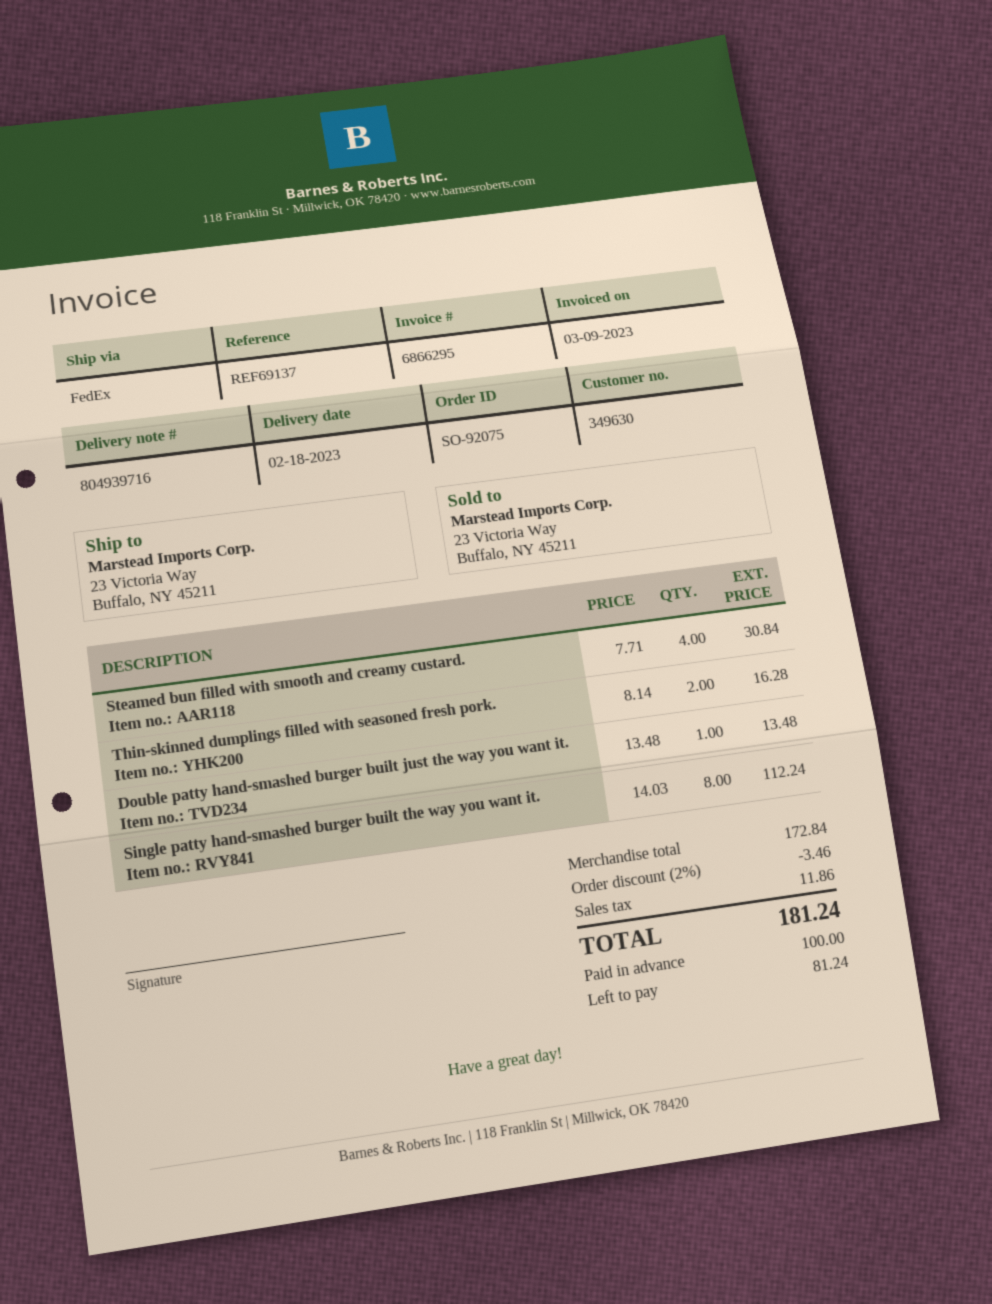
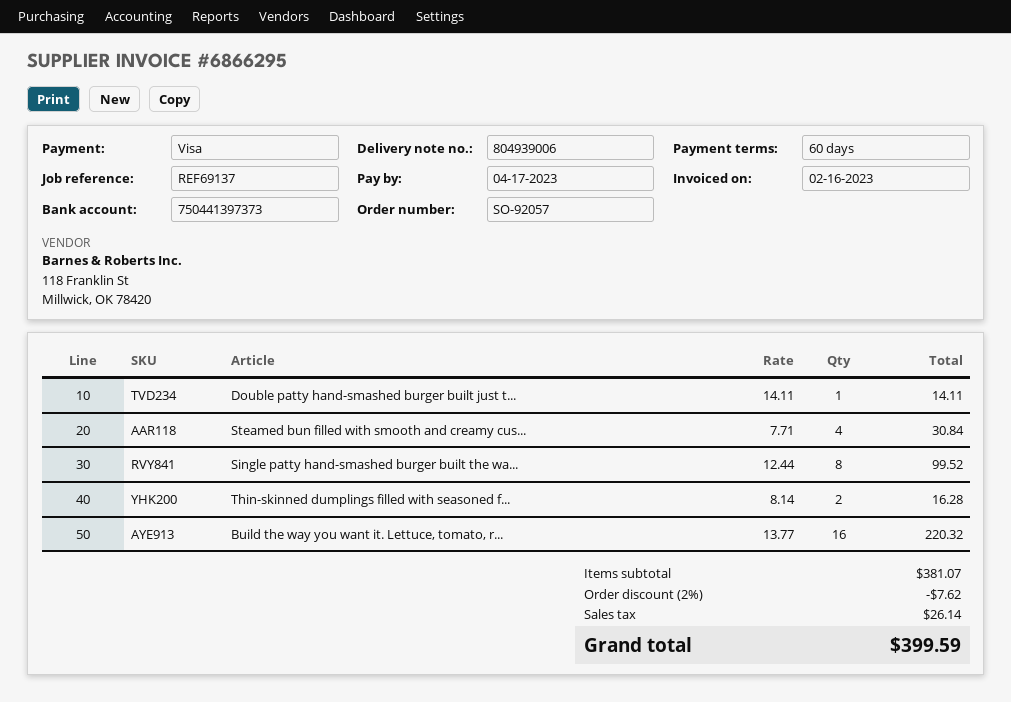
order number: SO-92075 -> SO-92057
delivery note number: 804939716 -> 804939006
invoice date: 2023-03-09 -> 2023-02-16
Double patty hand-smashed burger built just the way you want it.: 1 x 13.48 = 13.48 -> 1 x 14.11 = 14.11
Single patty hand-smashed burger built the way you want it.: 8 x 14.03 = 112.24 -> 8 x 12.44 = 99.52
Build the way you want it. Lettuce, tomato, r...: none -> 16 x 13.77 = 220.32
subtotal: 172.84 -> 381.07
discount: 2% = 3.46 -> 2% = 7.62
tax: 11.86 -> 26.14
total: 181.24 -> 399.59

